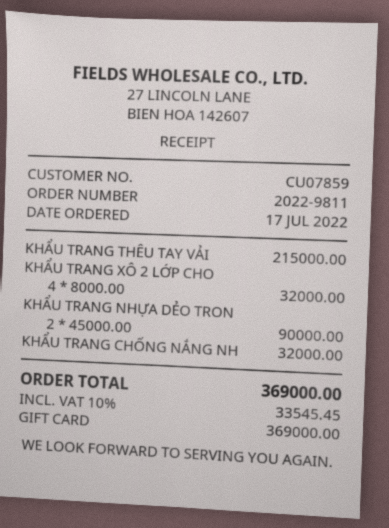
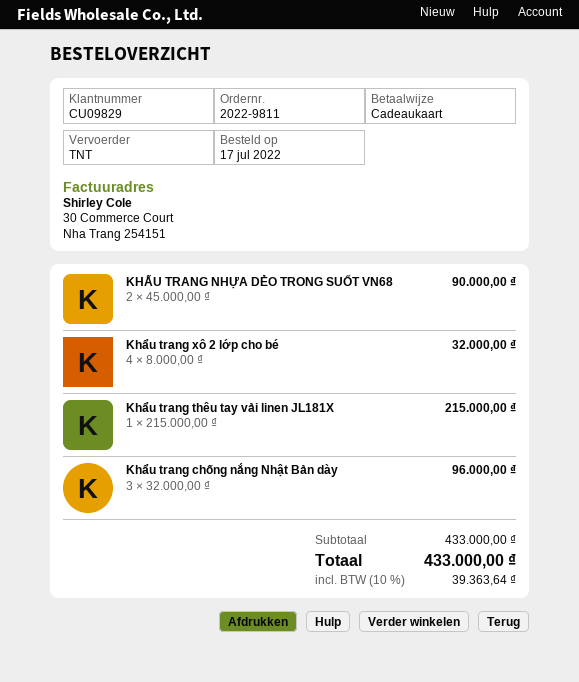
customer number: CU07859 -> CU09829
KHẨU TRANG CHỐNG NẮNG NH: 1 x 32000.00 = 32000.00 -> 3 x 32000.00 = 96000.00
tax: 10% = 33545.45 -> 10% = 39363.64
total: 369000.00 -> 433000.00

